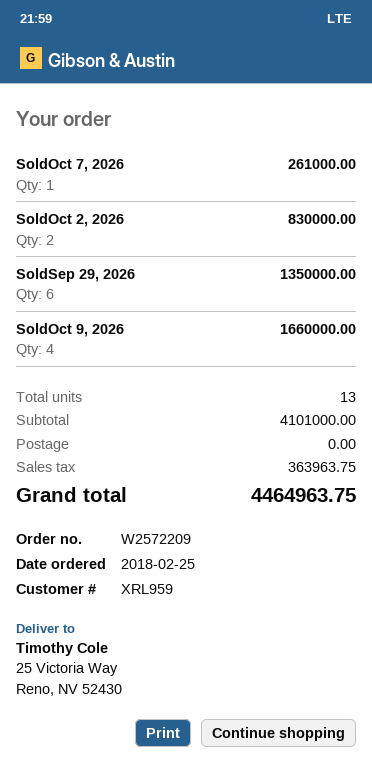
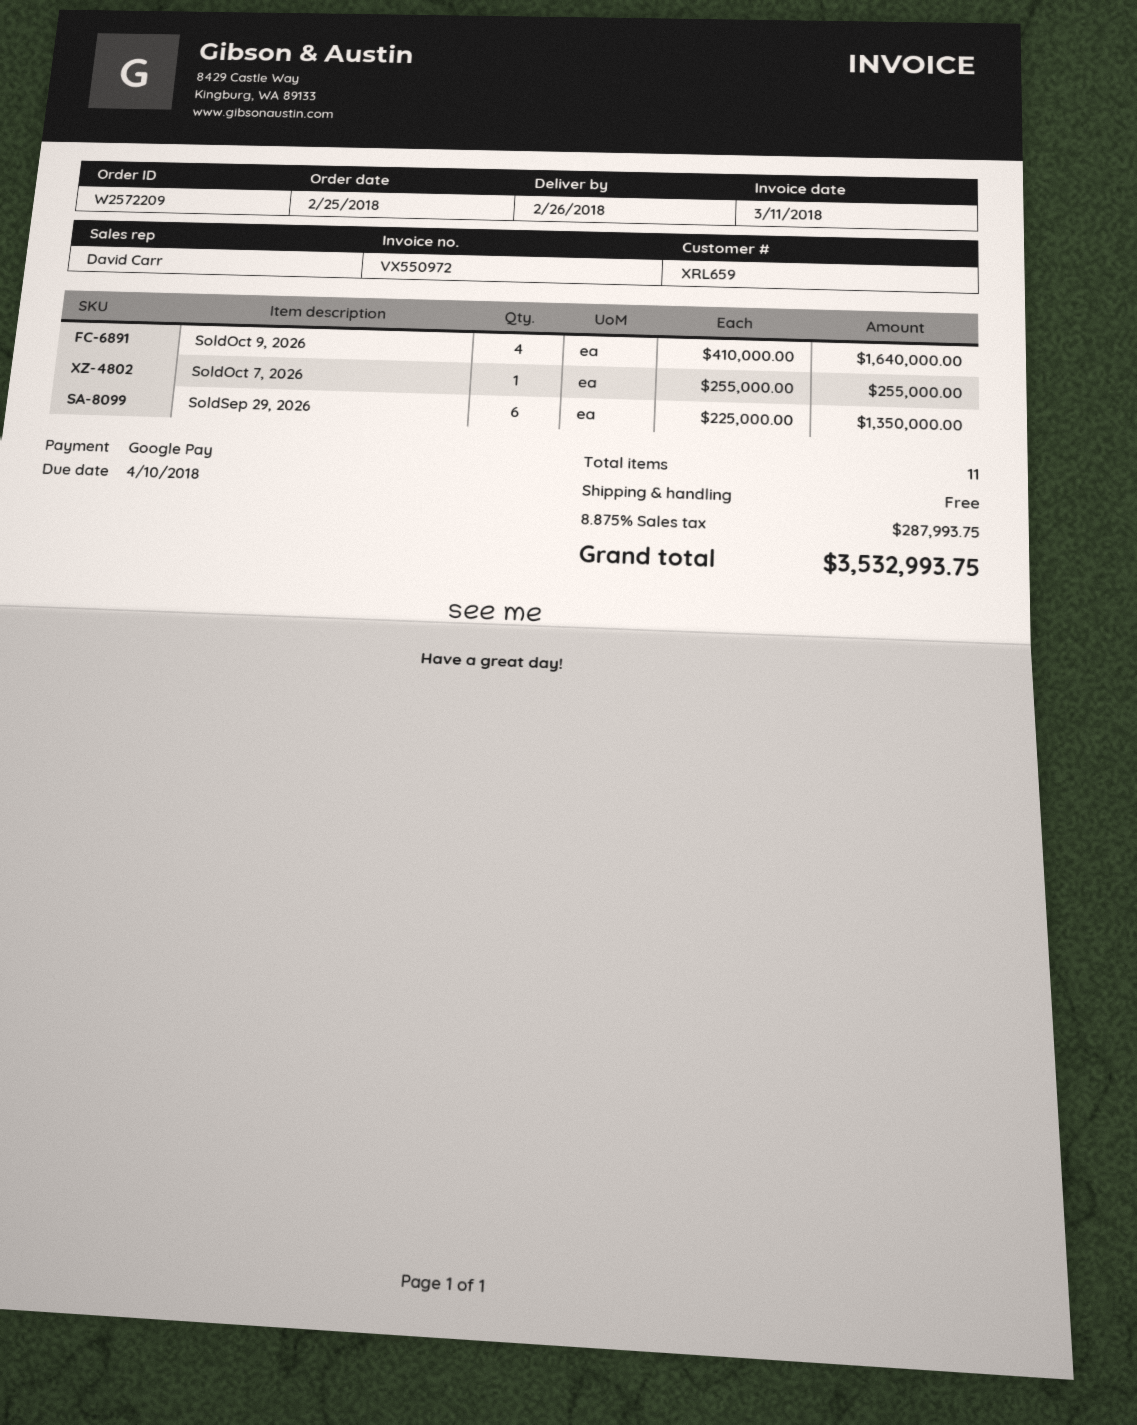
customer number: XRL959 -> XRL659
SoldOct 7, 2026: 1 for 261000.00 -> 1 for 255000.00
SoldOct 2, 2026: 2 for 830000.00 -> none
SoldOct 9, 2026: 4 for 1660000.00 -> 4 for 1640000.00
total quantity: 13 -> 11
tax: 363963.75 -> 287993.75
total: 4464963.75 -> 3532993.75

